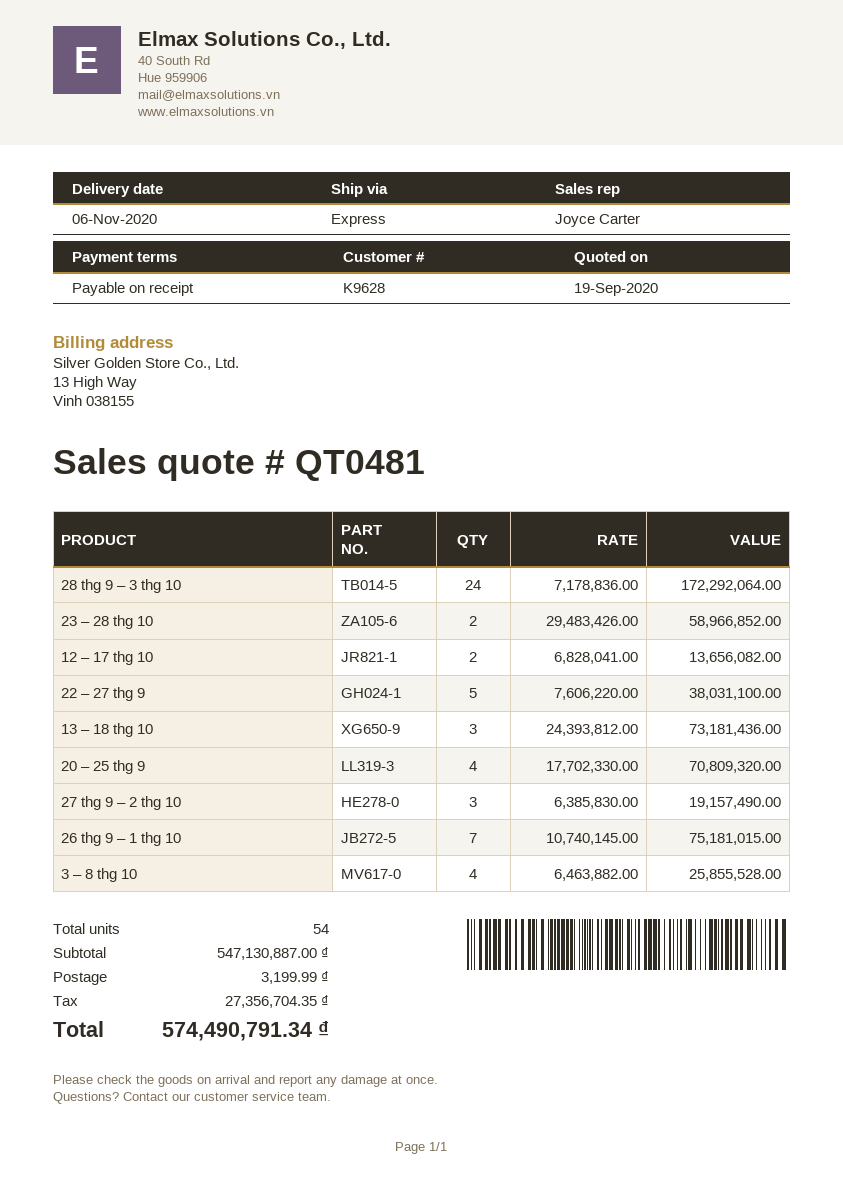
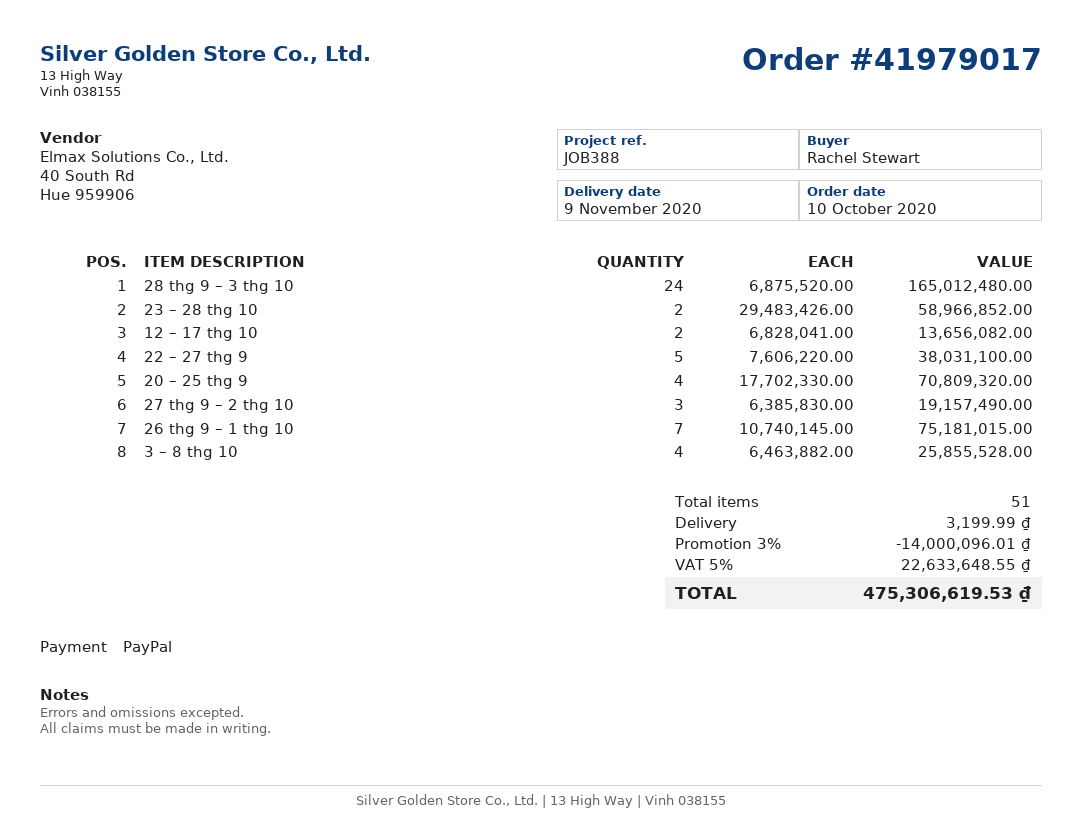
delivery date: 2020-11-06 -> 2020-11-09
28 thg 9 – 3 thg 10: 24 x 7178836.00 = 172292064.00 -> 24 x 6875520.00 = 165012480.00
13 – 18 thg 10: 3 x 24393812.00 = 73181436.00 -> none
total quantity: 54 -> 51
discount: none -> 3% = 14000096.01
tax: 27356704.35 -> 22633648.55
total: 574490791.34 -> 475306619.53

